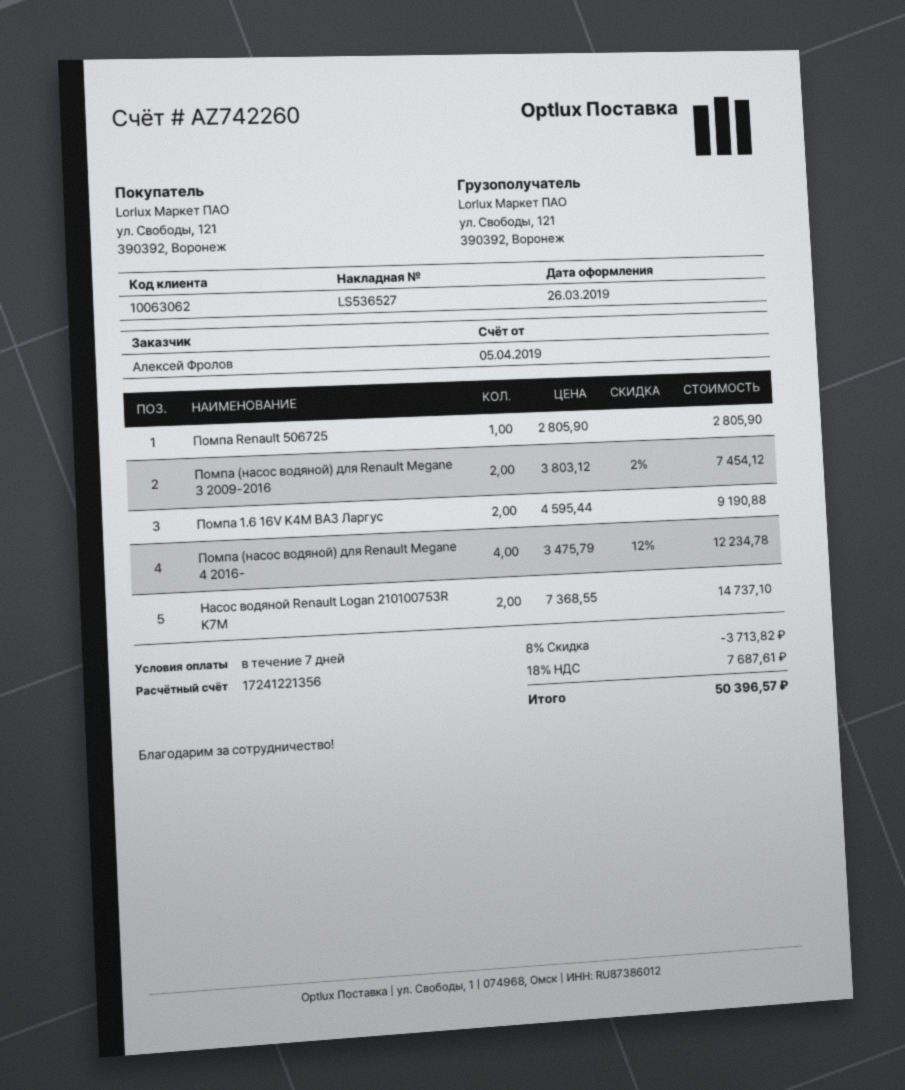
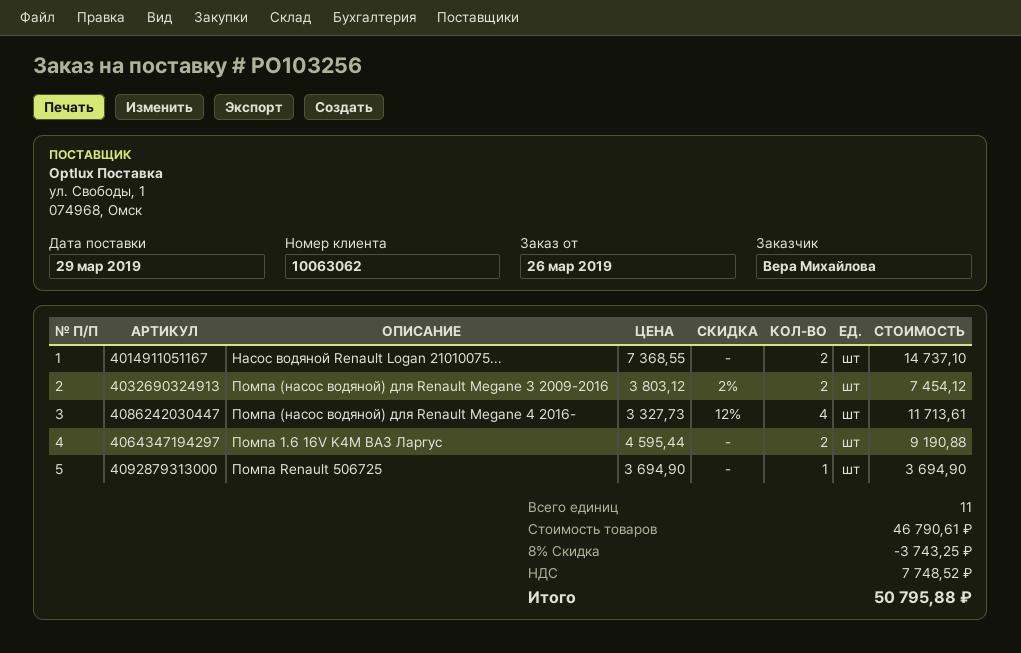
ordered by: Алексей Фролов -> Вера Михайлова
Помпа Renault 506725: 1 x 2805.90 = 2805.90 -> 1 x 3694.90 = 3694.90
Помпа (насос водяной) для Renault Megane 4 2016-: 4 x 3475.79 - 12% = 12234.78 -> 4 x 3327.73 - 12% = 11713.61
discount: 8% = 3713.82 -> 8% = 3743.25
tax: 7687.61 -> 7748.52
total: 50396.57 -> 50795.88

